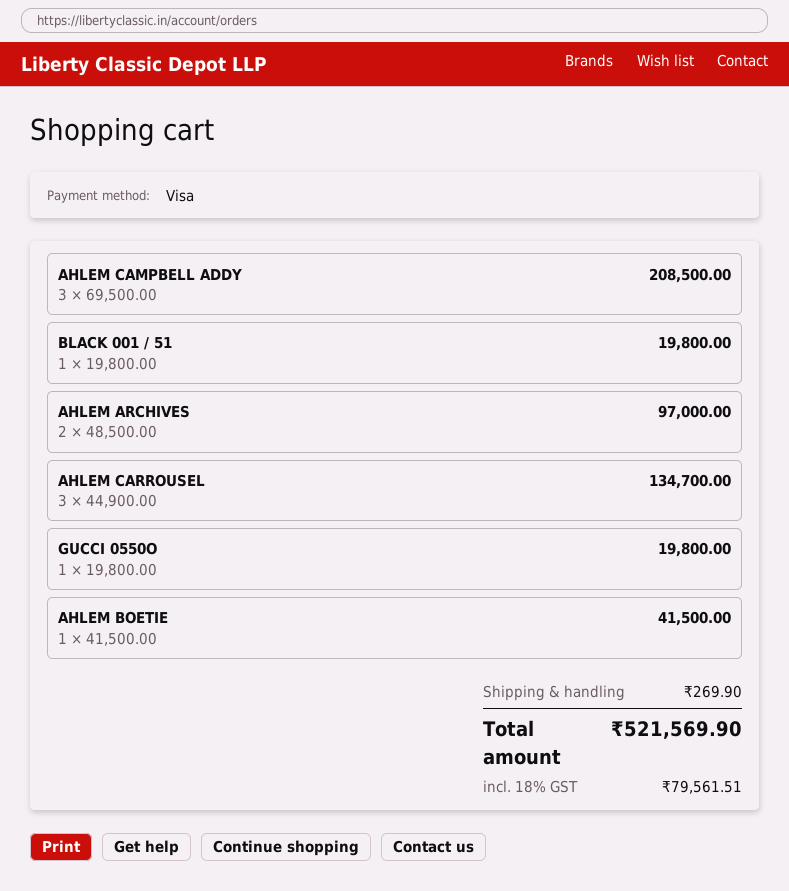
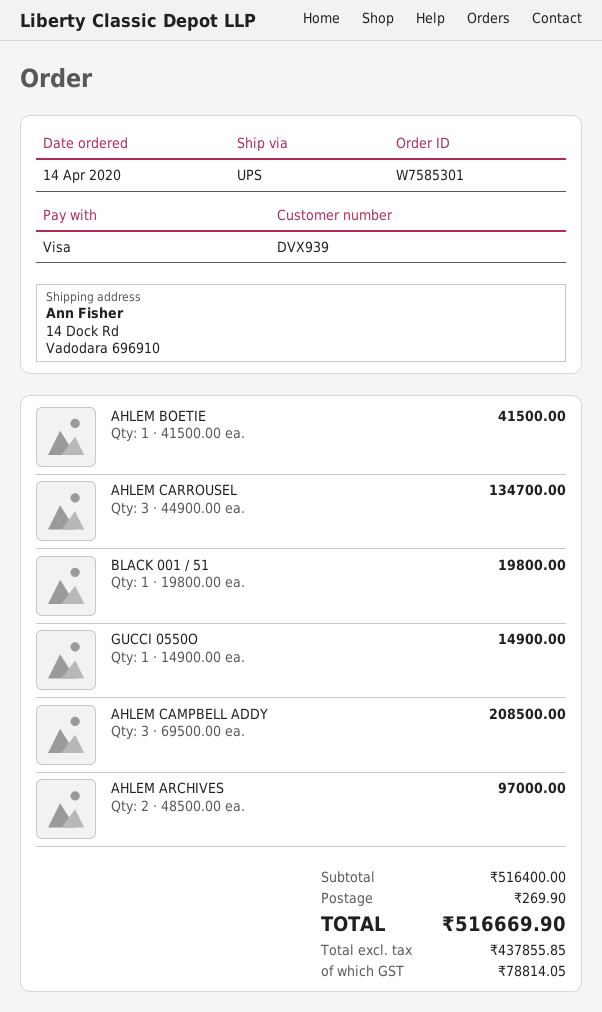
GUCCI 0550O: 1 x 19800.00 = 19800.00 -> 1 x 14900.00 = 14900.00
tax: 79561.51 -> 78814.05
total: 521569.90 -> 516669.90

